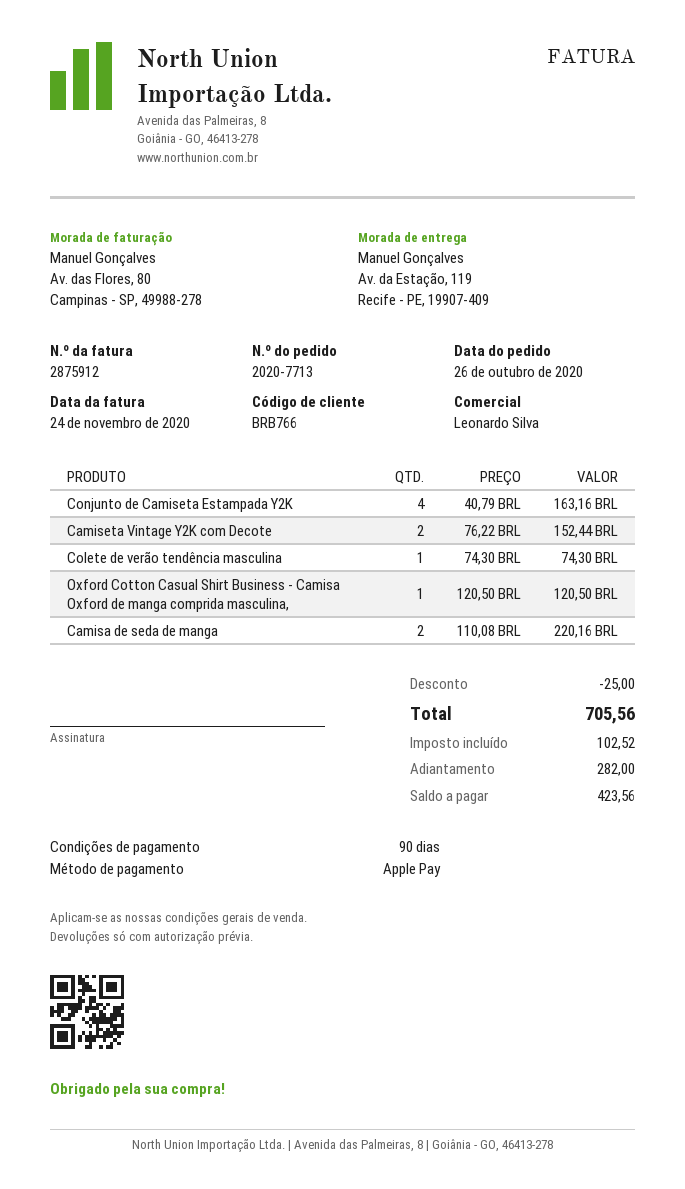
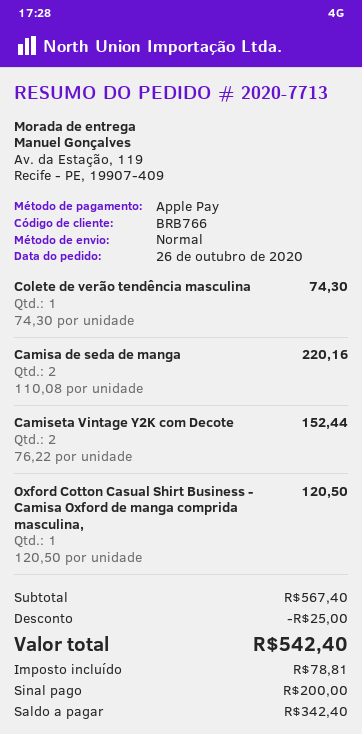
Conjunto de Camiseta Estampada Y2K: 4 x 40.79 = 163.16 -> none
tax: 102.52 -> 78.81
total: 705.56 -> 542.40
deposit: 282.00 -> 200.00
balance: 423.56 -> 342.40

